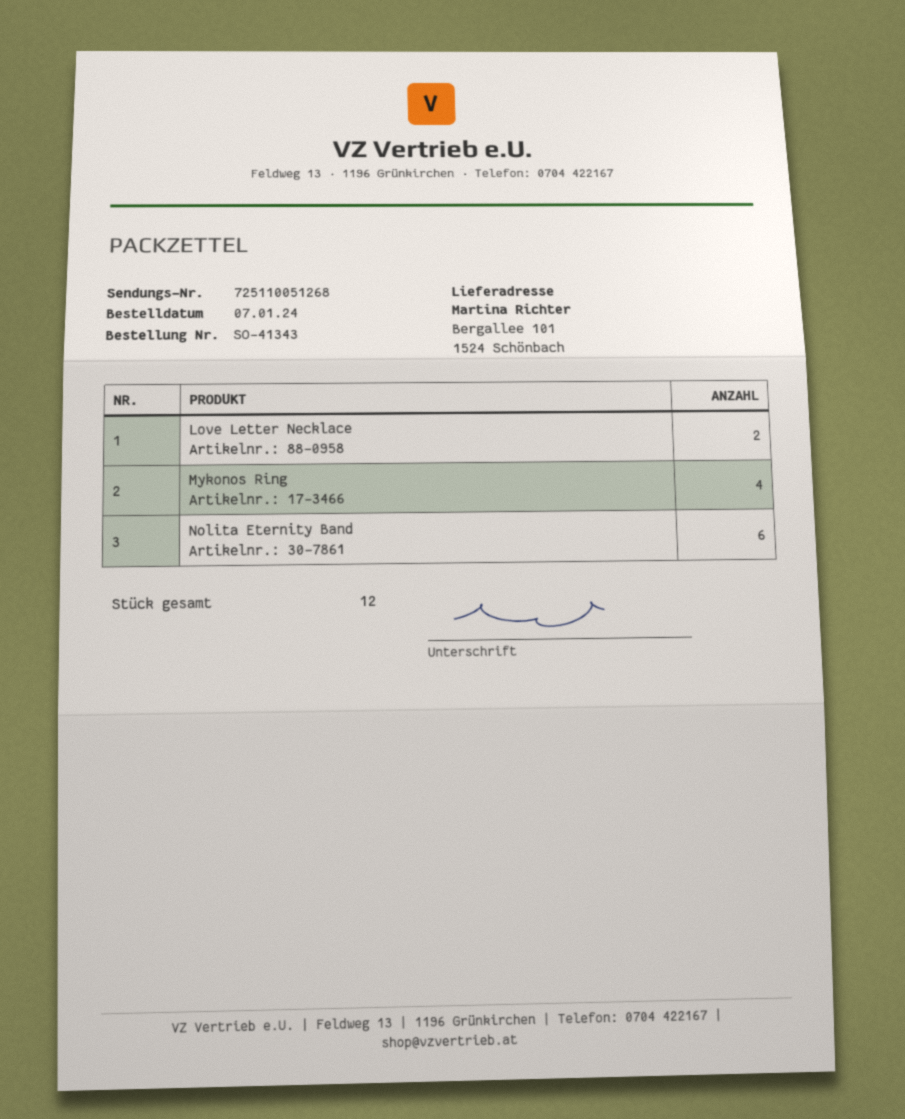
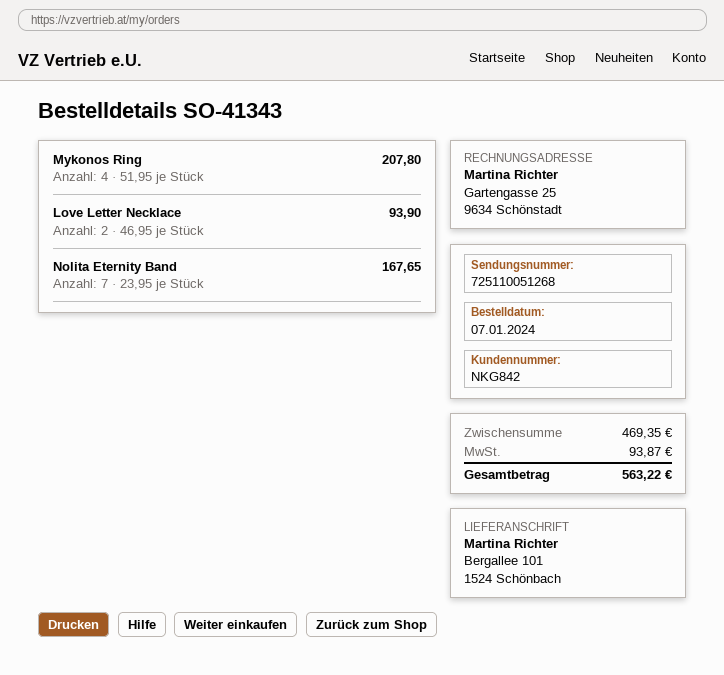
Nolita Eternity Band: 6 -> 7

